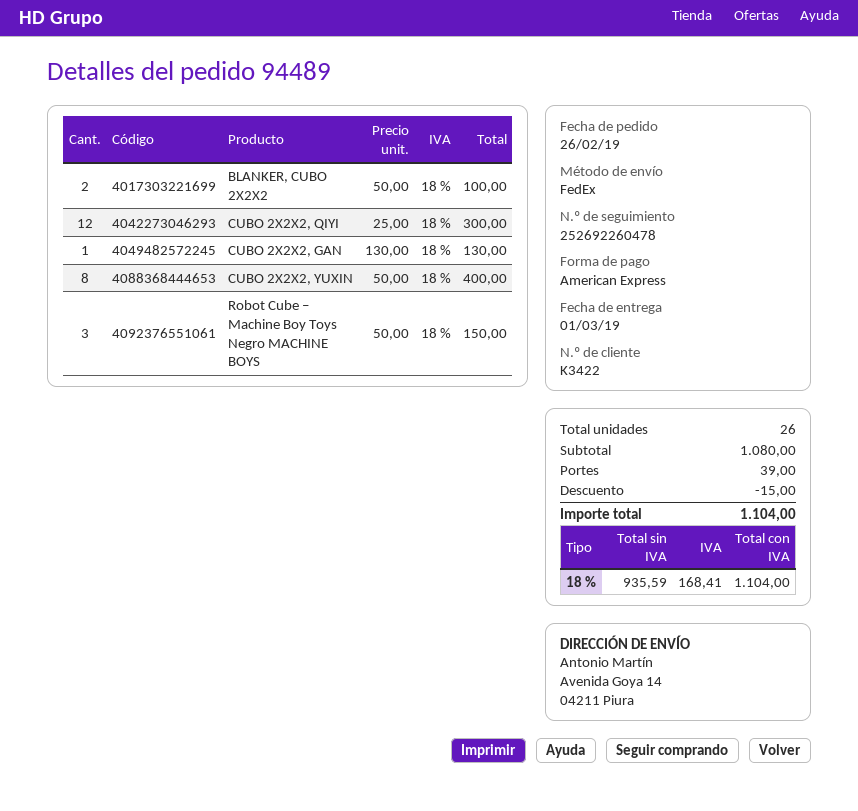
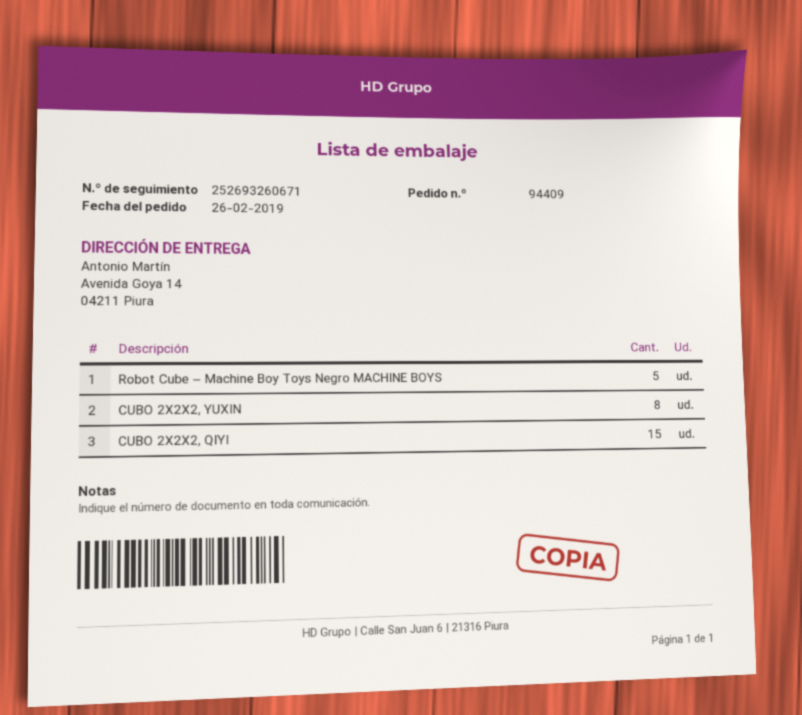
order number: 94489 -> 94409
tracking number: 252692260478 -> 252693260671
BLANKER, CUBO 2X2X2: 2 -> none
CUBO 2X2X2, QIYI: 12 -> 15
CUBO 2X2X2, GAN: 1 -> none
Robot Cube – Machine Boy Toys Negro MACHINE BOYS: 3 -> 5

